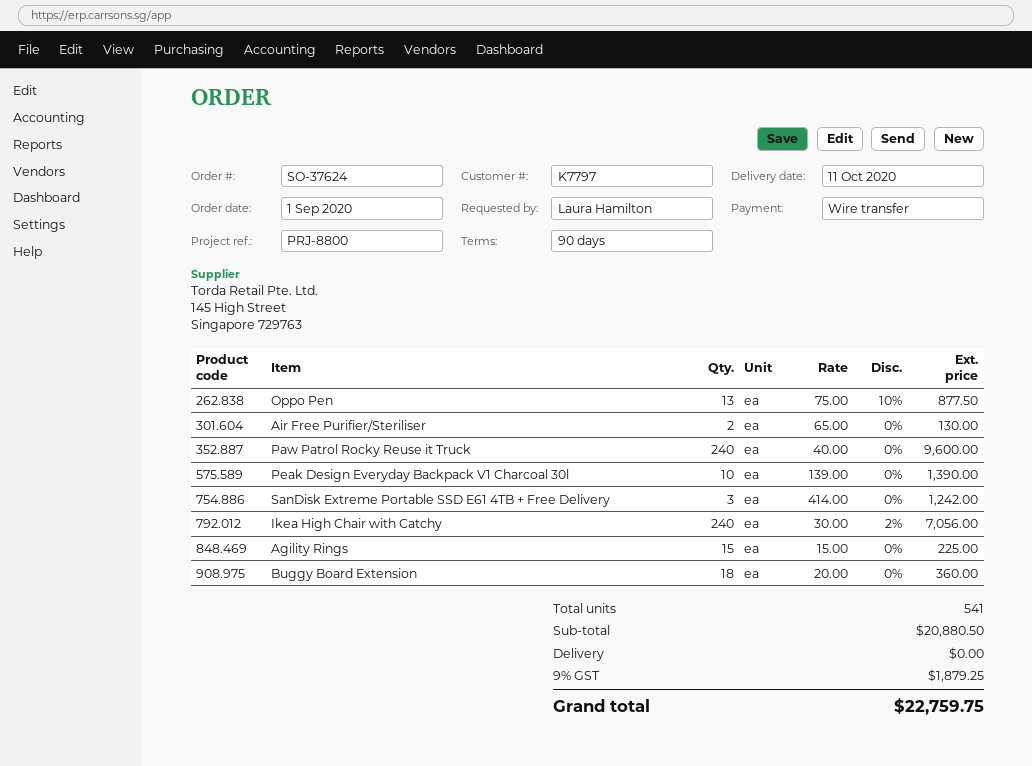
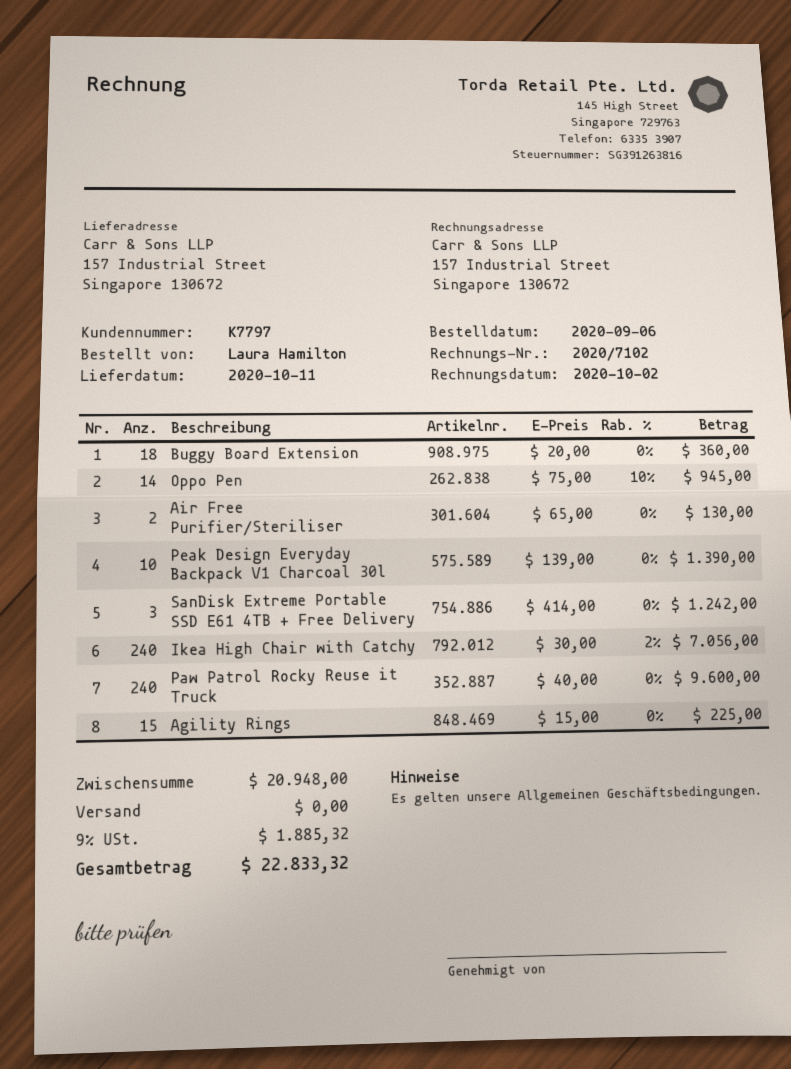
order date: 2020-09-01 -> 2020-09-06
Oppo Pen: 13 x 75.00 - 10% = 877.50 -> 14 x 75.00 - 10% = 945.00
subtotal: 20880.50 -> 20948.00
tax: 9% = 1879.25 -> 9% = 1885.32
total: 22759.75 -> 22833.32

